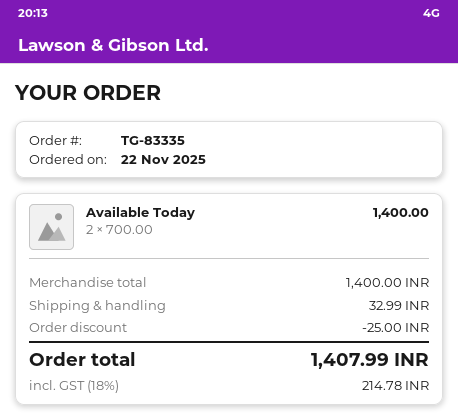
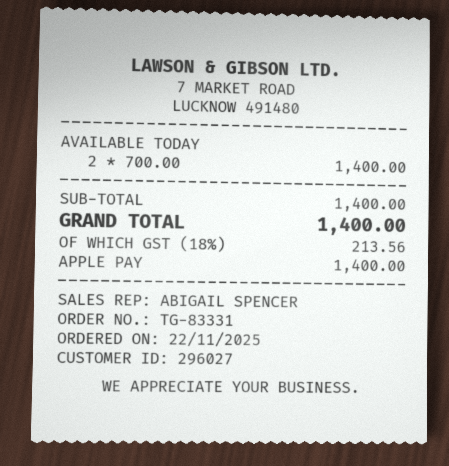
order number: TG-83335 -> TG-83331
discount: 25.00 -> none
shipping: 32.99 -> none
tax: 18% = 214.78 -> 18% = 213.56
total: 1407.99 -> 1400.00

